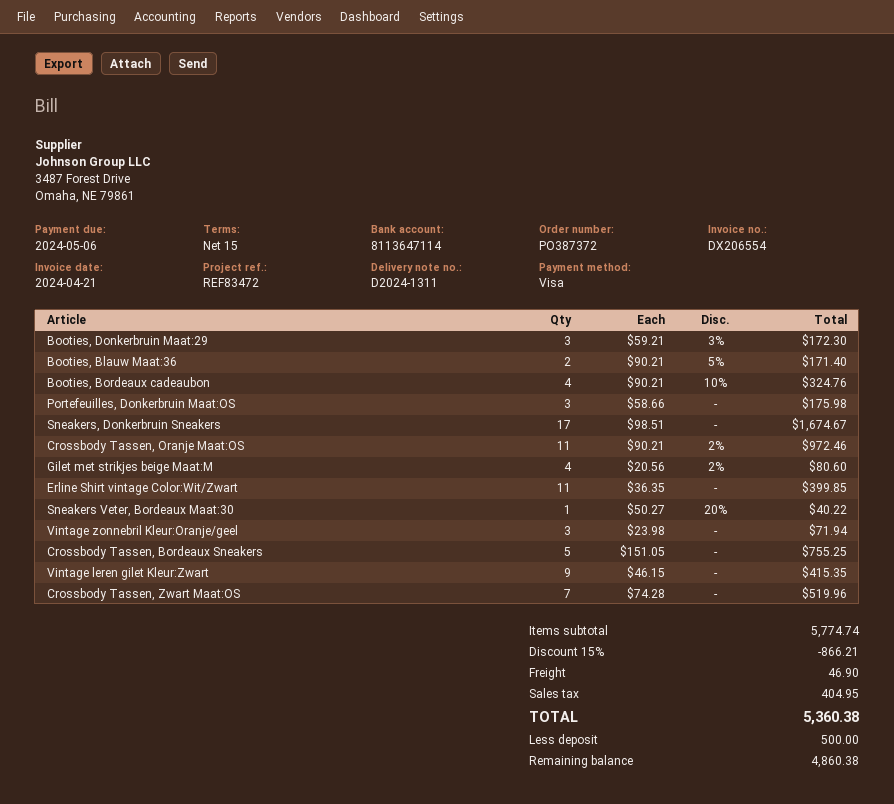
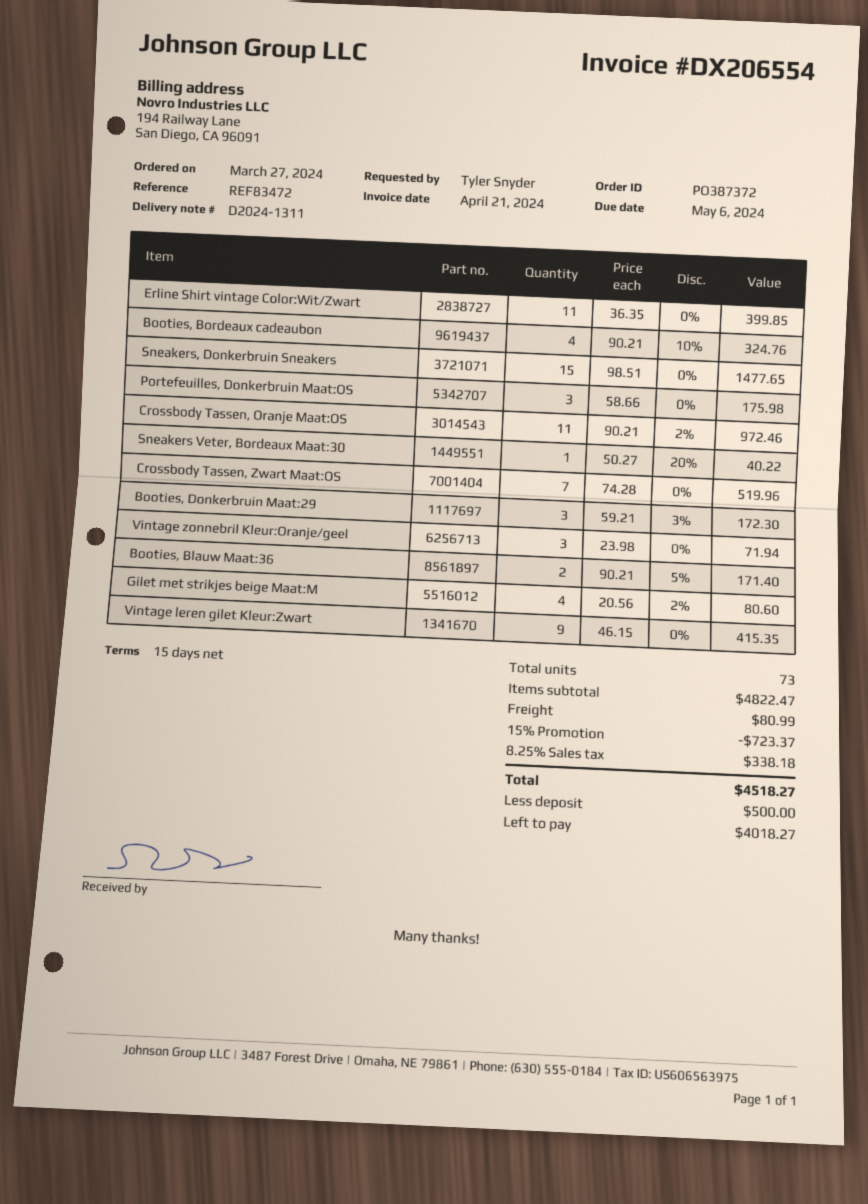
Sneakers, Donkerbruin Sneakers: 17 x 98.51 = 1674.67 -> 15 x 98.51 = 1477.65
Crossbody Tassen, Bordeaux Sneakers: 5 x 151.05 = 755.25 -> none
subtotal: 5774.74 -> 4822.47
discount: 15% = 866.21 -> 15% = 723.37
shipping: 46.90 -> 80.99
tax: 404.95 -> 338.18
total: 5360.38 -> 4518.27
balance: 4860.38 -> 4018.27

